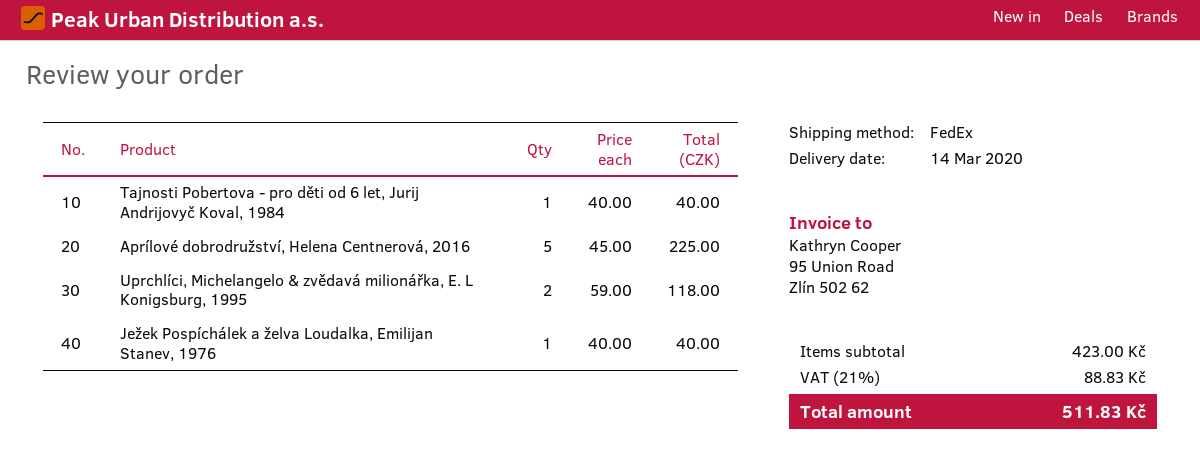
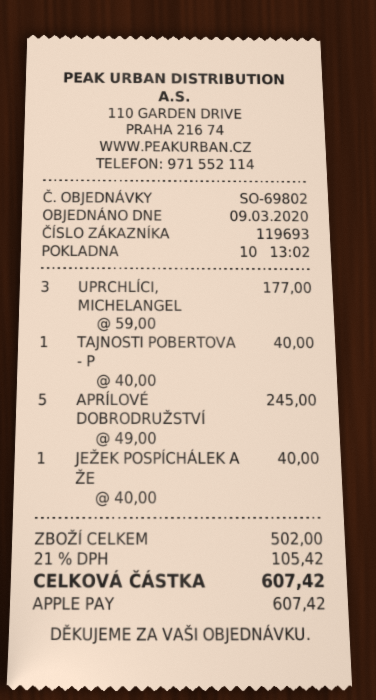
Aprílové dobrodružství, Helena Centnerová, 2016: 5 x 45.00 = 225.00 -> 5 x 49.00 = 245.00
Uprchlíci, Michelangelo & zvědavá milionářka, E. L Konigsburg, 1995: 2 x 59.00 = 118.00 -> 3 x 59.00 = 177.00
subtotal: 423.00 -> 502.00
tax: 21% = 88.83 -> 21% = 105.42
total: 511.83 -> 607.42

